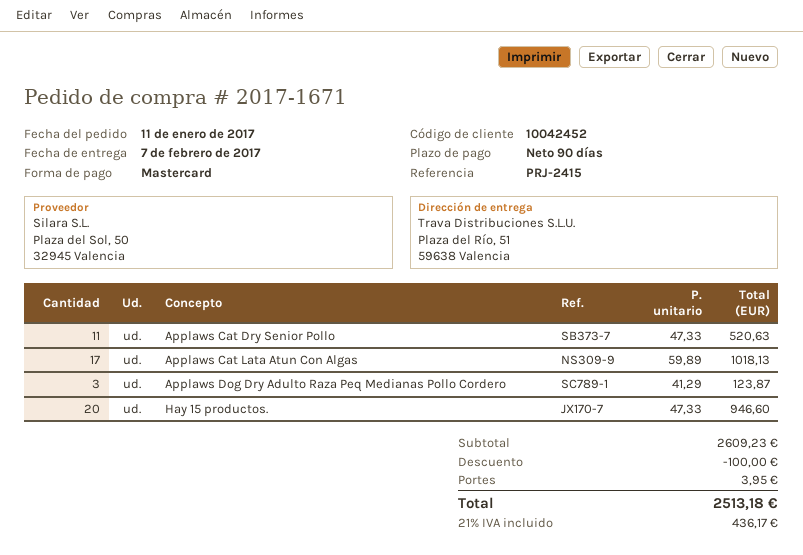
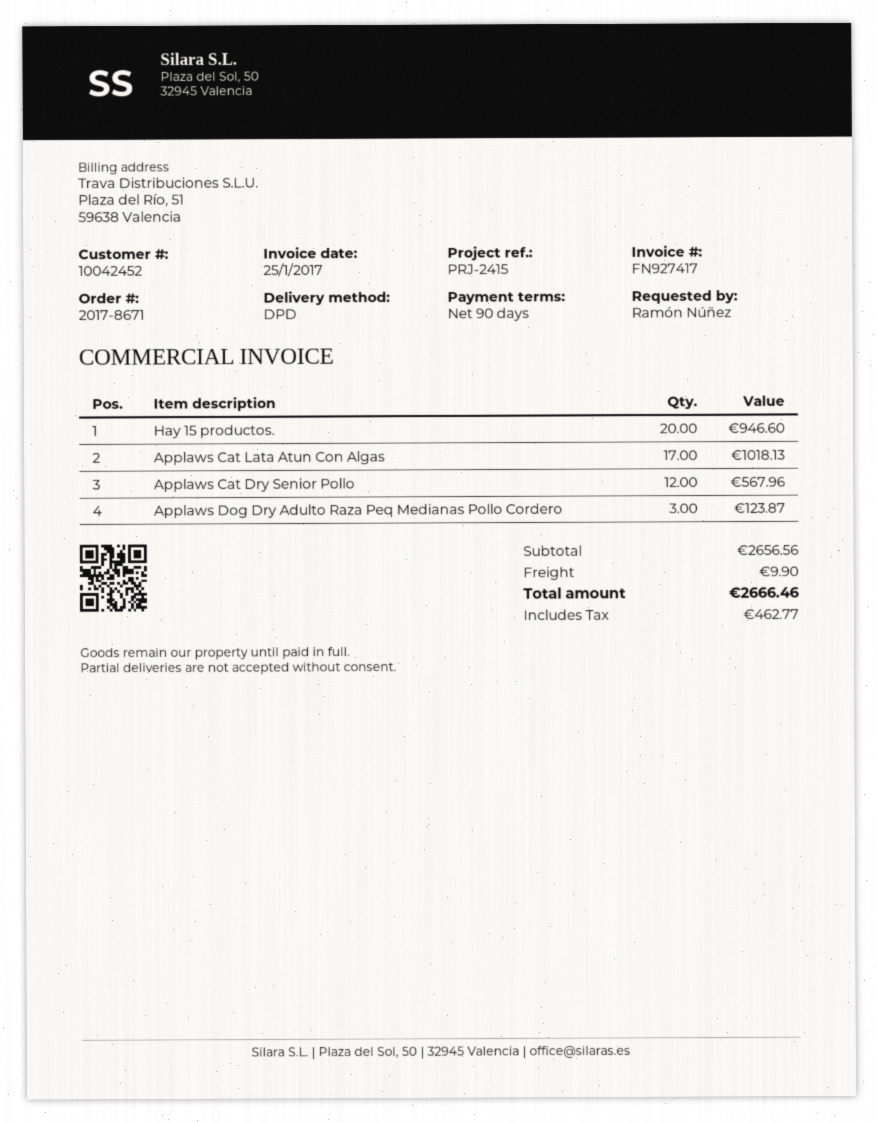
order number: 2017-1671 -> 2017-8671
Applaws Cat Dry Senior Pollo: 11 for 520.63 -> 12 for 567.96
subtotal: 2609.23 -> 2656.56
discount: 100.00 -> none
shipping: 3.95 -> 9.90
tax: 436.17 -> 462.77
total: 2513.18 -> 2666.46

